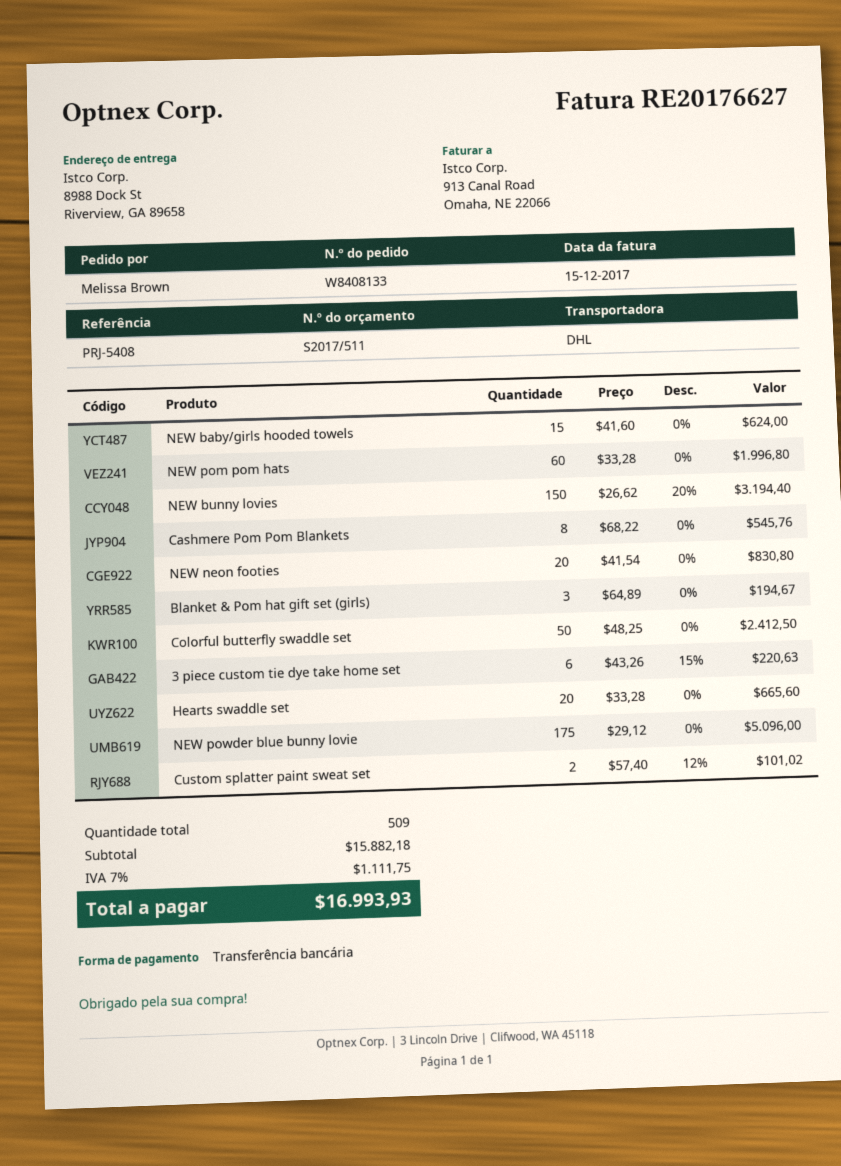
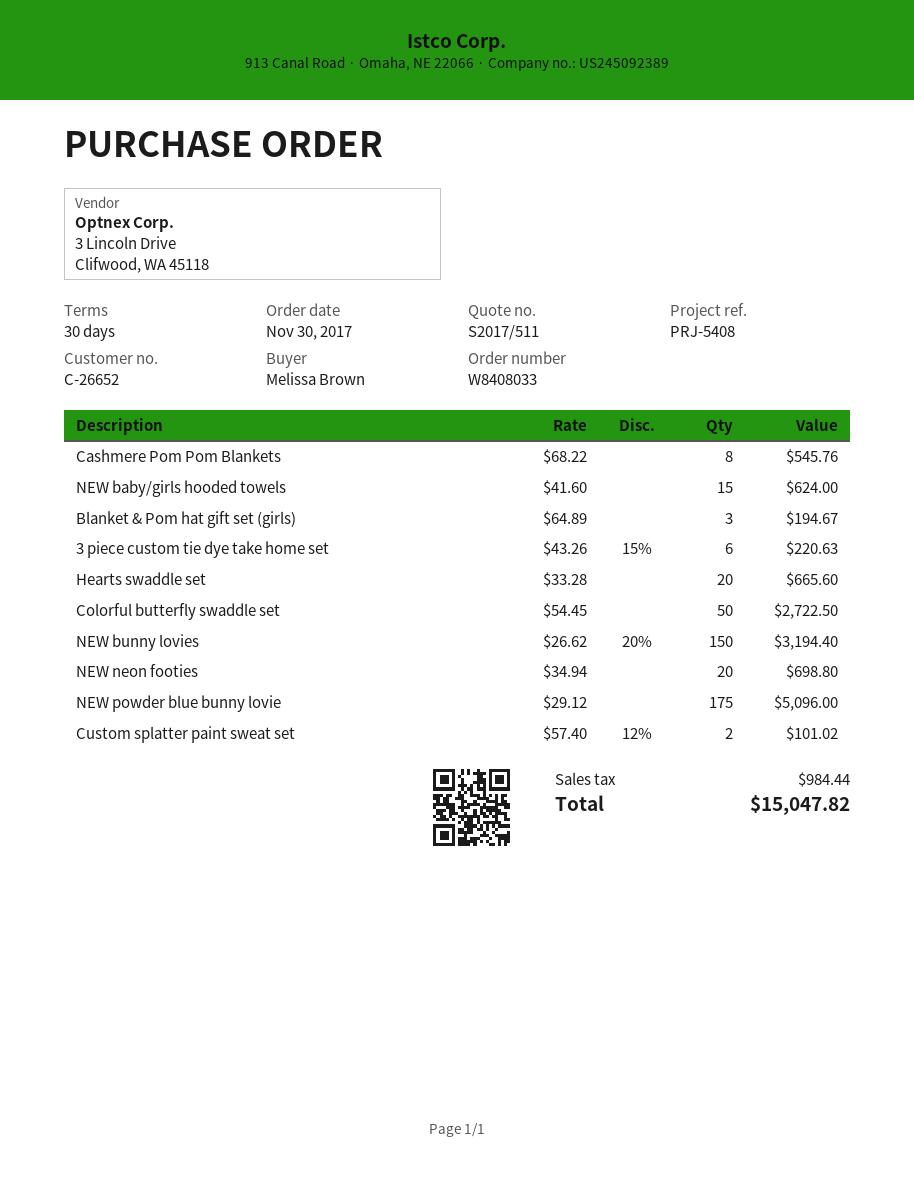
order number: W8408133 -> W8408033
NEW pom pom hats: 60 x 33.28 = 1996.80 -> none
NEW neon footies: 20 x 41.54 = 830.80 -> 20 x 34.94 = 698.80
Colorful butterfly swaddle set: 50 x 48.25 = 2412.50 -> 50 x 54.45 = 2722.50
tax: 1111.75 -> 984.44
total: 16993.93 -> 15047.82

